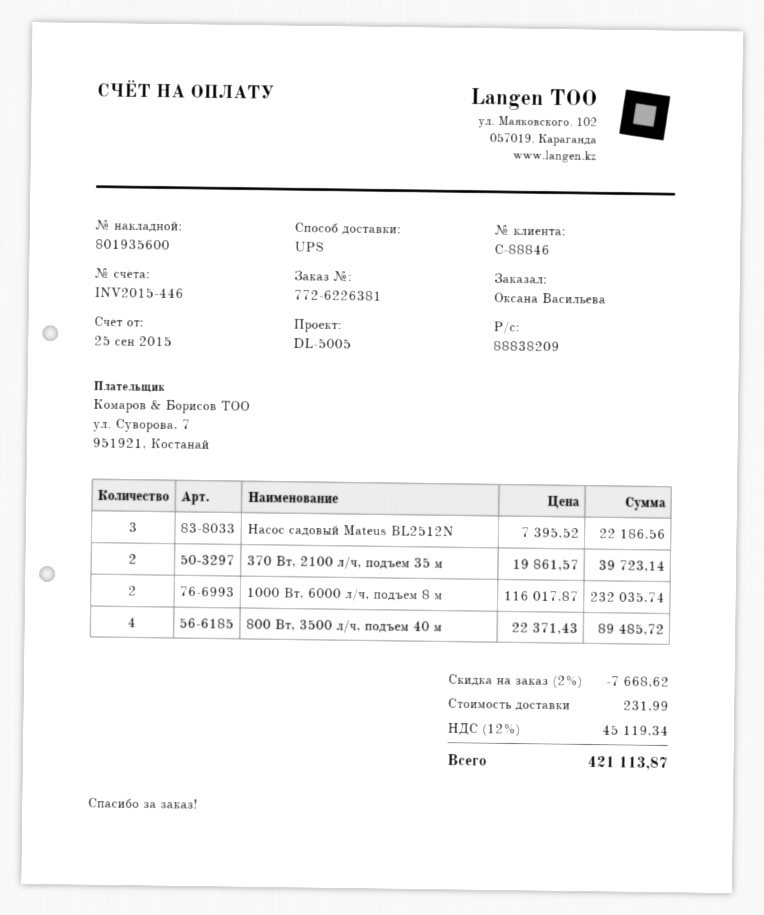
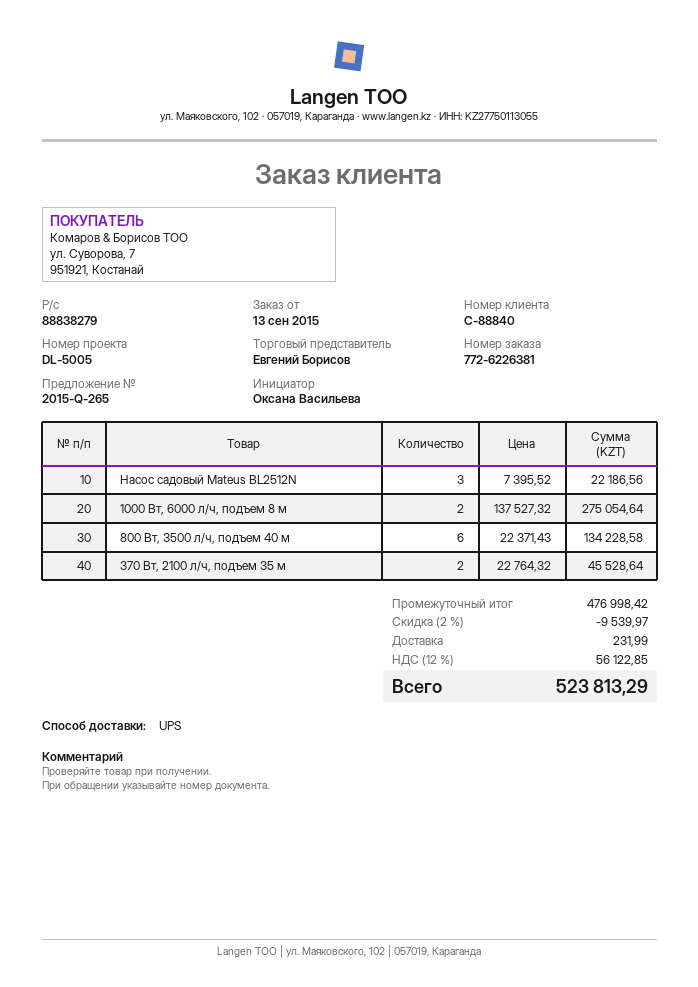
customer number: C-88846 -> C-88840
bank account: 88838209 -> 88838279
370 Вт, 2100 л/ч, подъем 35 м: 2 x 19861.57 = 39723.14 -> 2 x 22764.32 = 45528.64
1000 Вт, 6000 л/ч, подъем 8 м: 2 x 116017.87 = 232035.74 -> 2 x 137527.32 = 275054.64
800 Вт, 3500 л/ч, подъем 40 м: 4 x 22371.43 = 89485.72 -> 6 x 22371.43 = 134228.58
discount: 2% = 7668.62 -> 2% = 9539.97
tax: 12% = 45119.34 -> 12% = 56122.85
total: 421113.87 -> 523813.29

